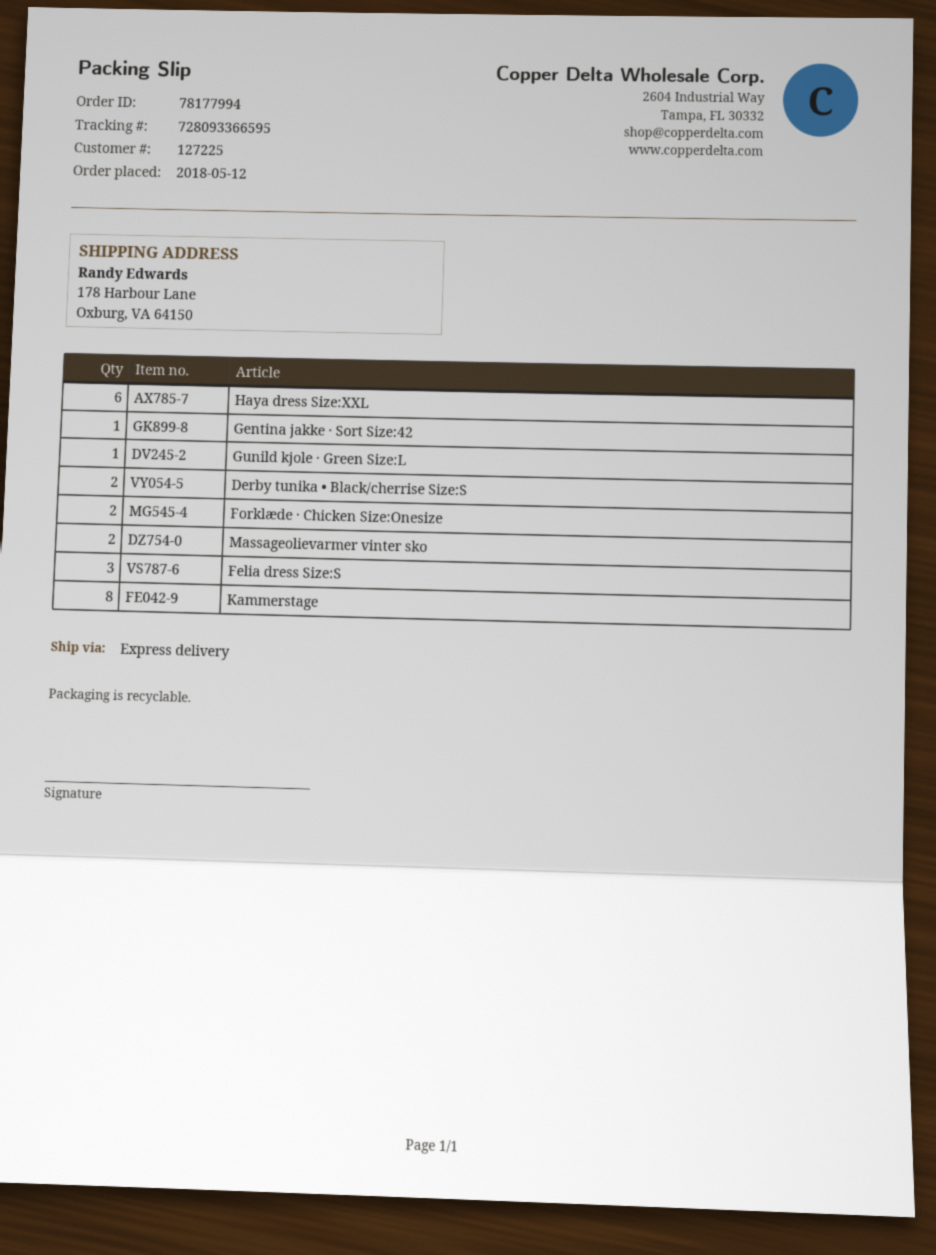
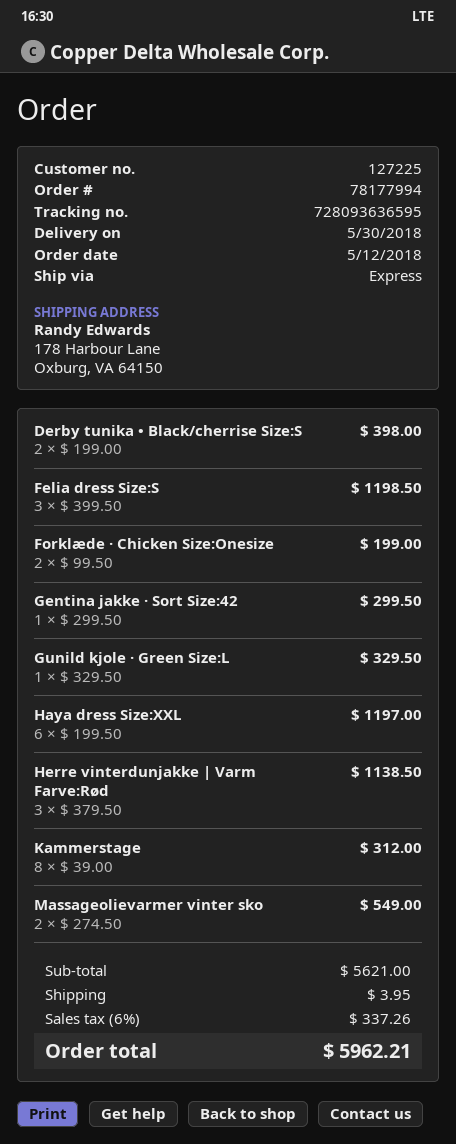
tracking number: 728093366595 -> 728093636595
Herre vinterdunjakke | Varm Farve:Rød: none -> 3

